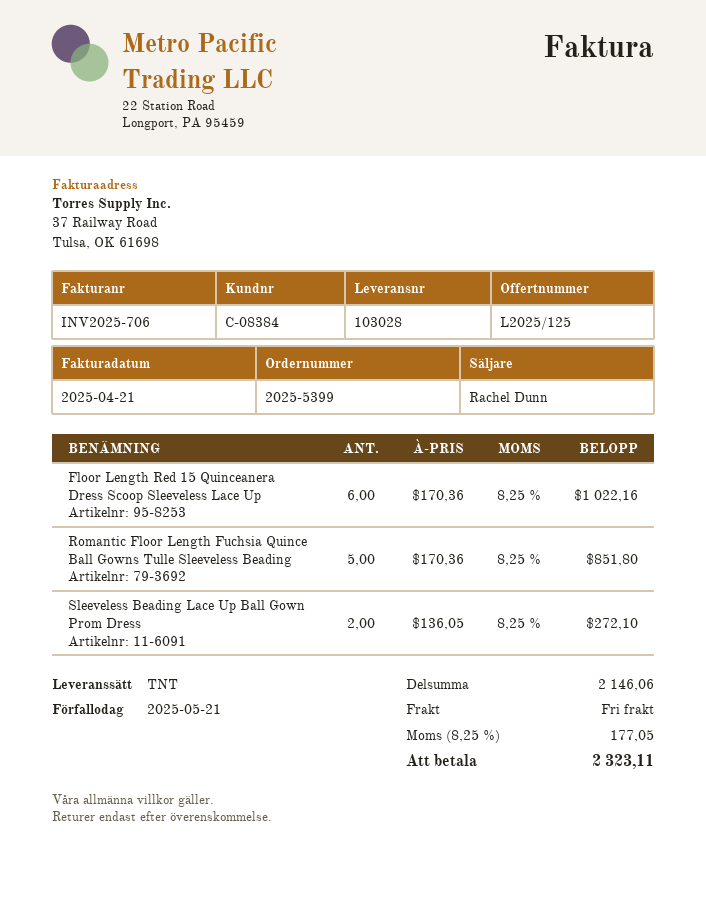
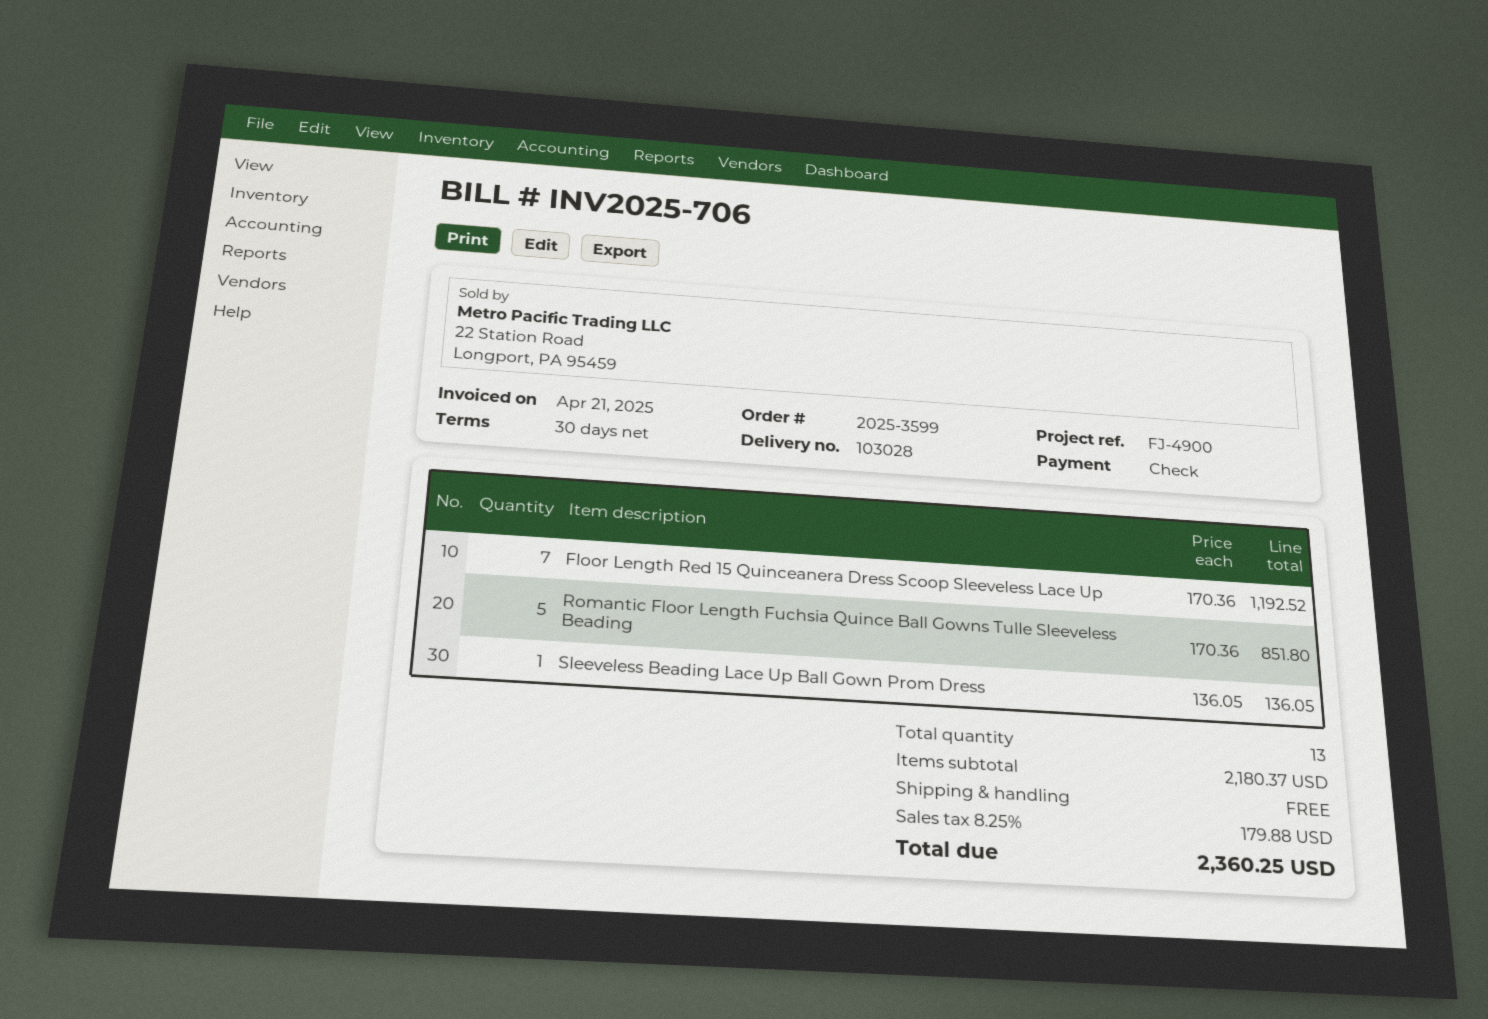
order number: 2025-5399 -> 2025-3599
Floor Length Red 15 Quinceanera Dress Scoop Sleeveless Lace Up: 6 x 170.36 = 1022.16 -> 7 x 170.36 = 1192.52
Sleeveless Beading Lace Up Ball Gown Prom Dress: 2 x 136.05 = 272.10 -> 1 x 136.05 = 136.05
subtotal: 2146.06 -> 2180.37
tax: 8.25% = 177.05 -> 8.25% = 179.88
total: 2323.11 -> 2360.25

